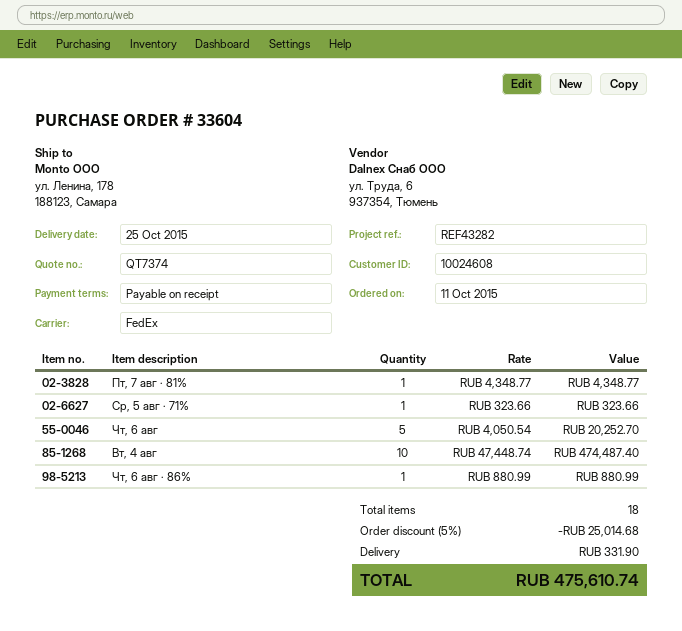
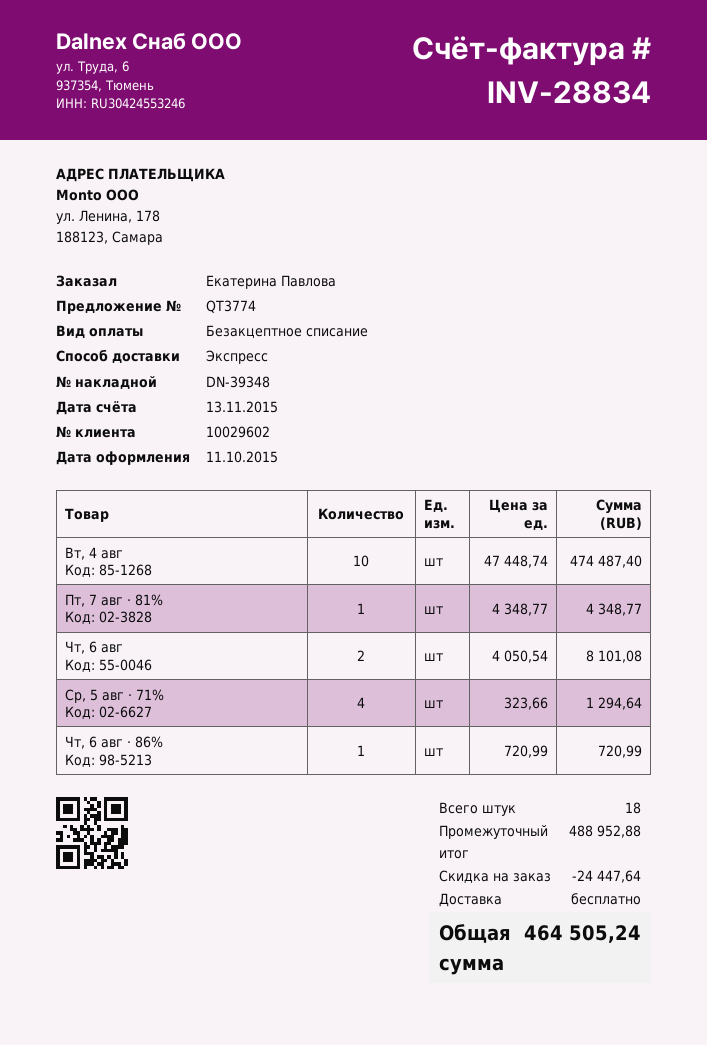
quote number: QT7374 -> QT3774
customer number: 10024608 -> 10029602
shipping method: FedEx -> express
Ср, 5 авг · 71%: 1 x 323.66 = 323.66 -> 4 x 323.66 = 1294.64
Чт, 6 авг: 5 x 4050.54 = 20252.70 -> 2 x 4050.54 = 8101.08
Чт, 6 авг · 86%: 1 x 880.99 = 880.99 -> 1 x 720.99 = 720.99
discount: 25014.68 -> 24447.64
shipping: 331.90 -> 0.00
total: 475610.74 -> 464505.24

